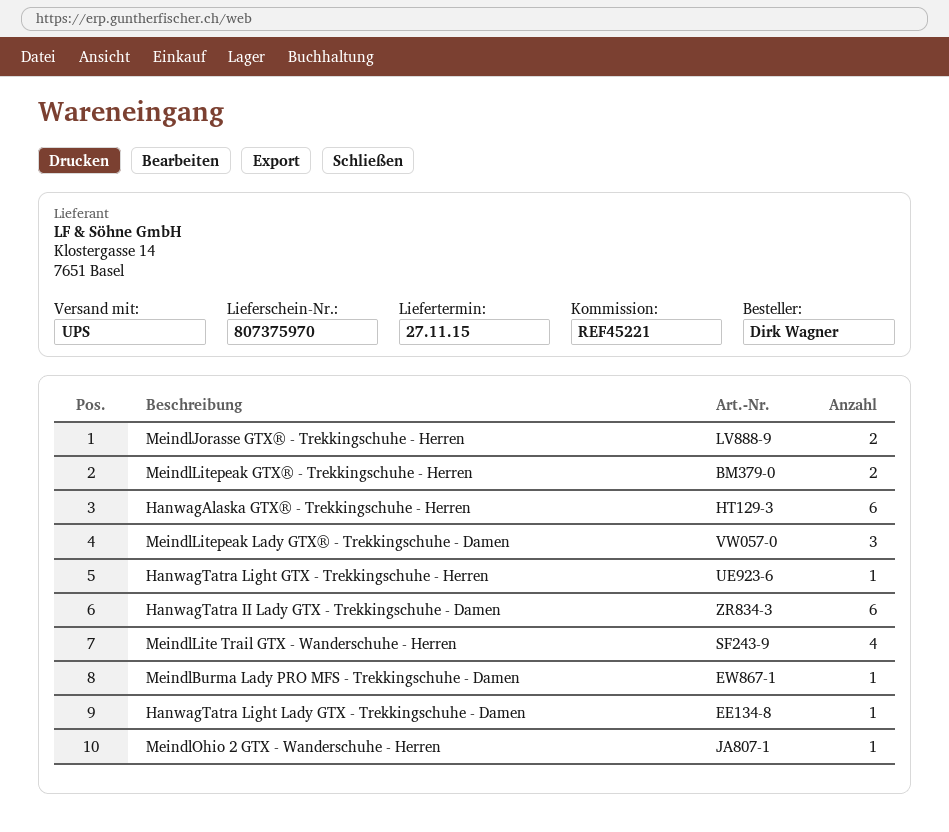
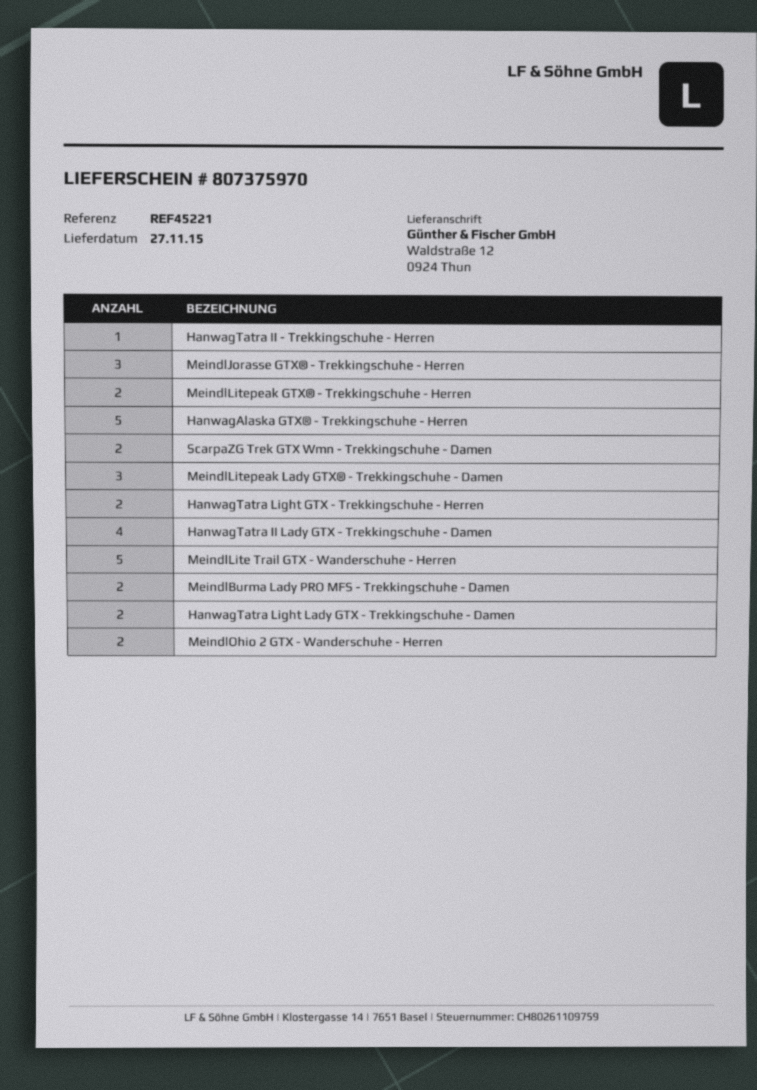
MeindlJorasse GTX® - Trekkingschuhe - Herren: 2 -> 3
HanwagAlaska GTX® - Trekkingschuhe - Herren: 6 -> 5
HanwagTatra Light GTX - Trekkingschuhe - Herren: 1 -> 2
HanwagTatra II Lady GTX - Trekkingschuhe - Damen: 6 -> 4
MeindlLite Trail GTX - Wanderschuhe - Herren: 4 -> 5
MeindlBurma Lady PRO MFS - Trekkingschuhe - Damen: 1 -> 2
HanwagTatra Light Lady GTX - Trekkingschuhe - Damen: 1 -> 2
MeindlOhio 2 GTX - Wanderschuhe - Herren: 1 -> 2
HanwagTatra II - Trekkingschuhe - Herren: none -> 1
ScarpaZG Trek GTX Wmn - Trekkingschuhe - Damen: none -> 2

